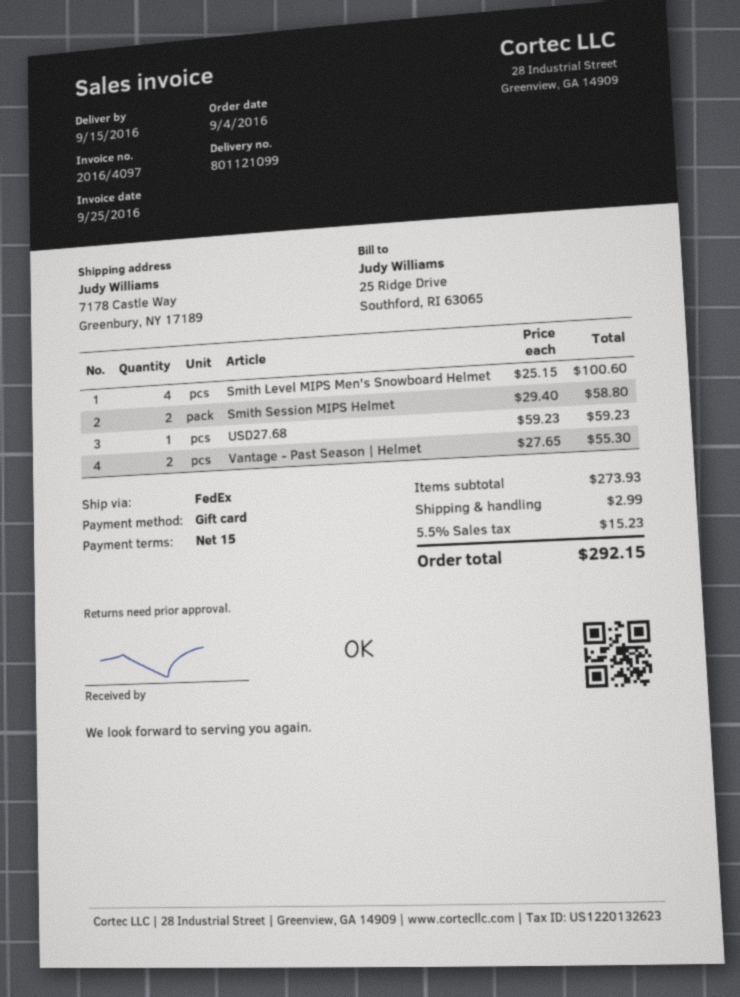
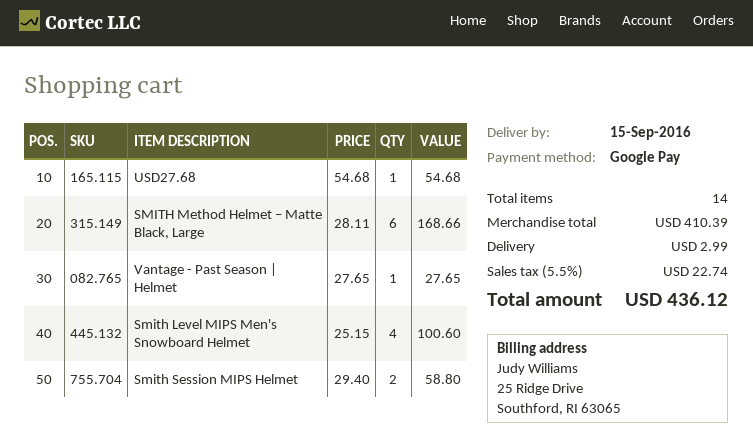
payment method: gift card -> Google Pay
USD27.68: 1 x 59.23 = 59.23 -> 1 x 54.68 = 54.68
Vantage - Past Season | Helmet: 2 x 27.65 = 55.30 -> 1 x 27.65 = 27.65
SMITH Method Helmet – Matte Black, Large: none -> 6 x 28.11 = 168.66
subtotal: 273.93 -> 410.39
tax: 5.5% = 15.23 -> 5.5% = 22.74
total: 292.15 -> 436.12

